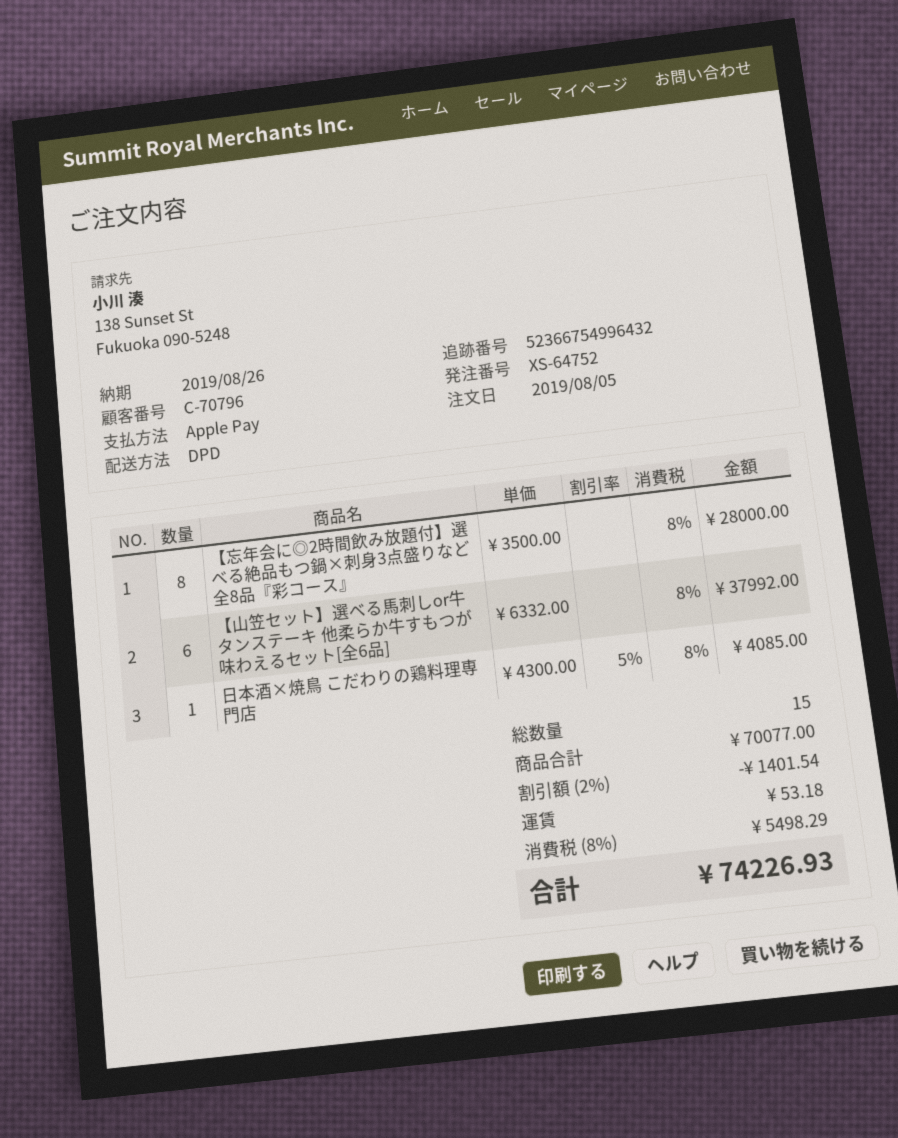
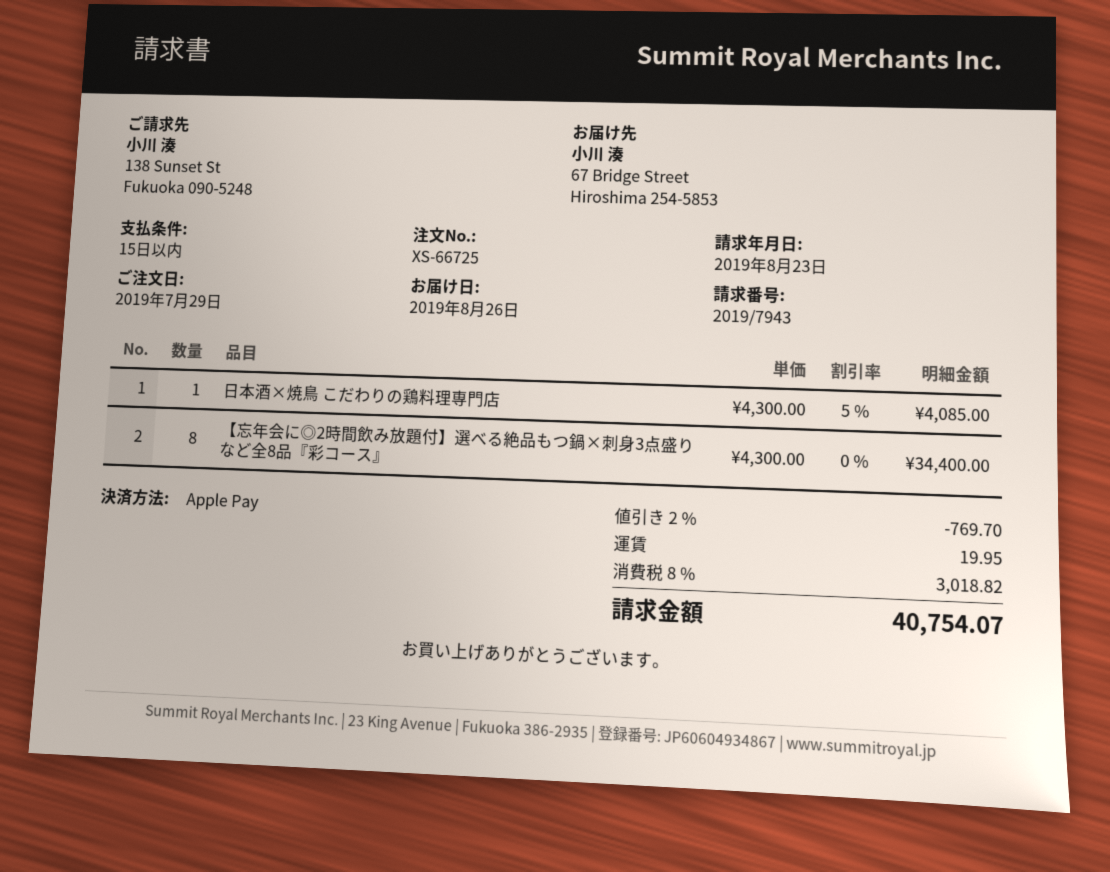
order number: XS-64752 -> XS-66725
order date: 2019-08-05 -> 2019-07-29
【忘年会に◎2時間飲み放題付】選べる絶品もつ鍋×刺身3点盛りなど全8品『彩コース』: 8 x 3500.00 = 28000.00 -> 8 x 4300.00 = 34400.00
【山笠セット】選べる馬刺しor牛タンステーキ 他柔らか牛すもつが味わえるセット[全6品]: 6 x 6332.00 = 37992.00 -> none
discount: 2% = 1401.54 -> 2% = 769.70
shipping: 53.18 -> 19.95
tax: 8% = 5498.29 -> 8% = 3018.82
total: 74226.93 -> 40754.07

